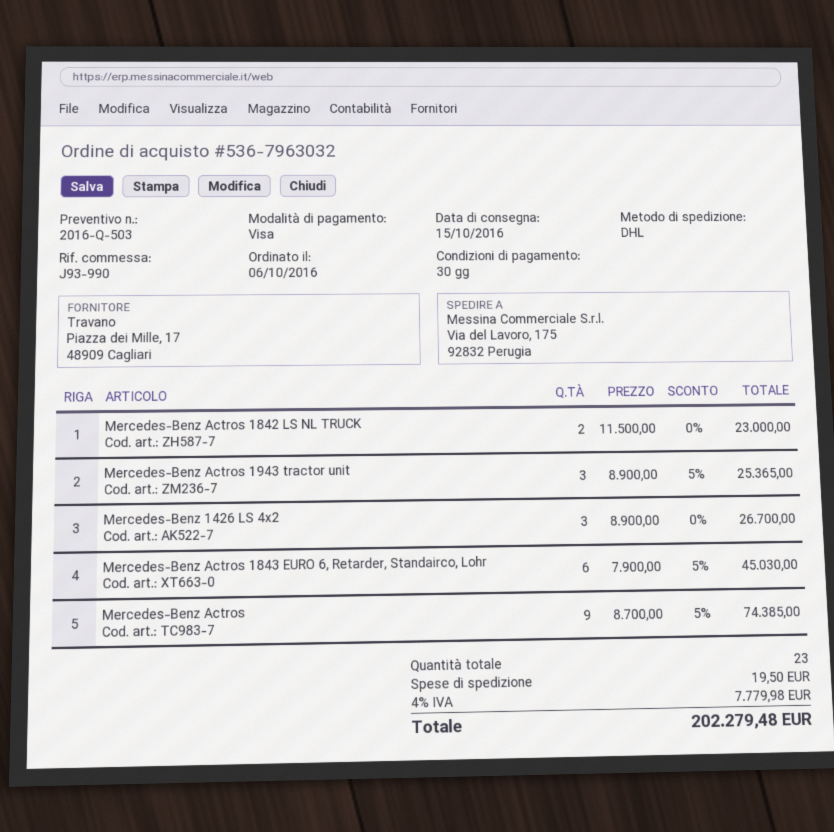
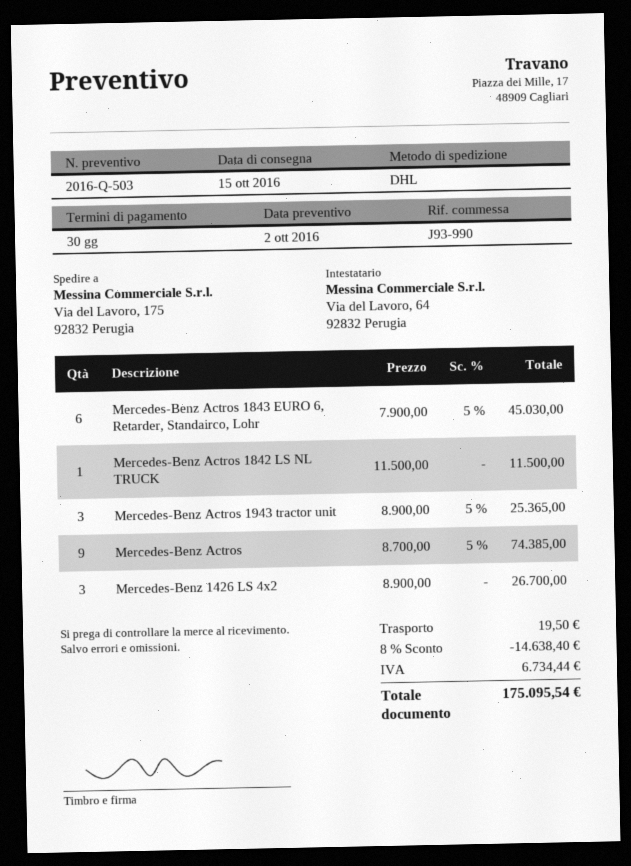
Mercedes-Benz Actros 1842 LS NL TRUCK: 2 x 11500.00 = 23000.00 -> 1 x 11500.00 = 11500.00
discount: none -> 8% = 14638.40
tax: 7779.98 -> 6734.44
total: 202279.48 -> 175095.54

